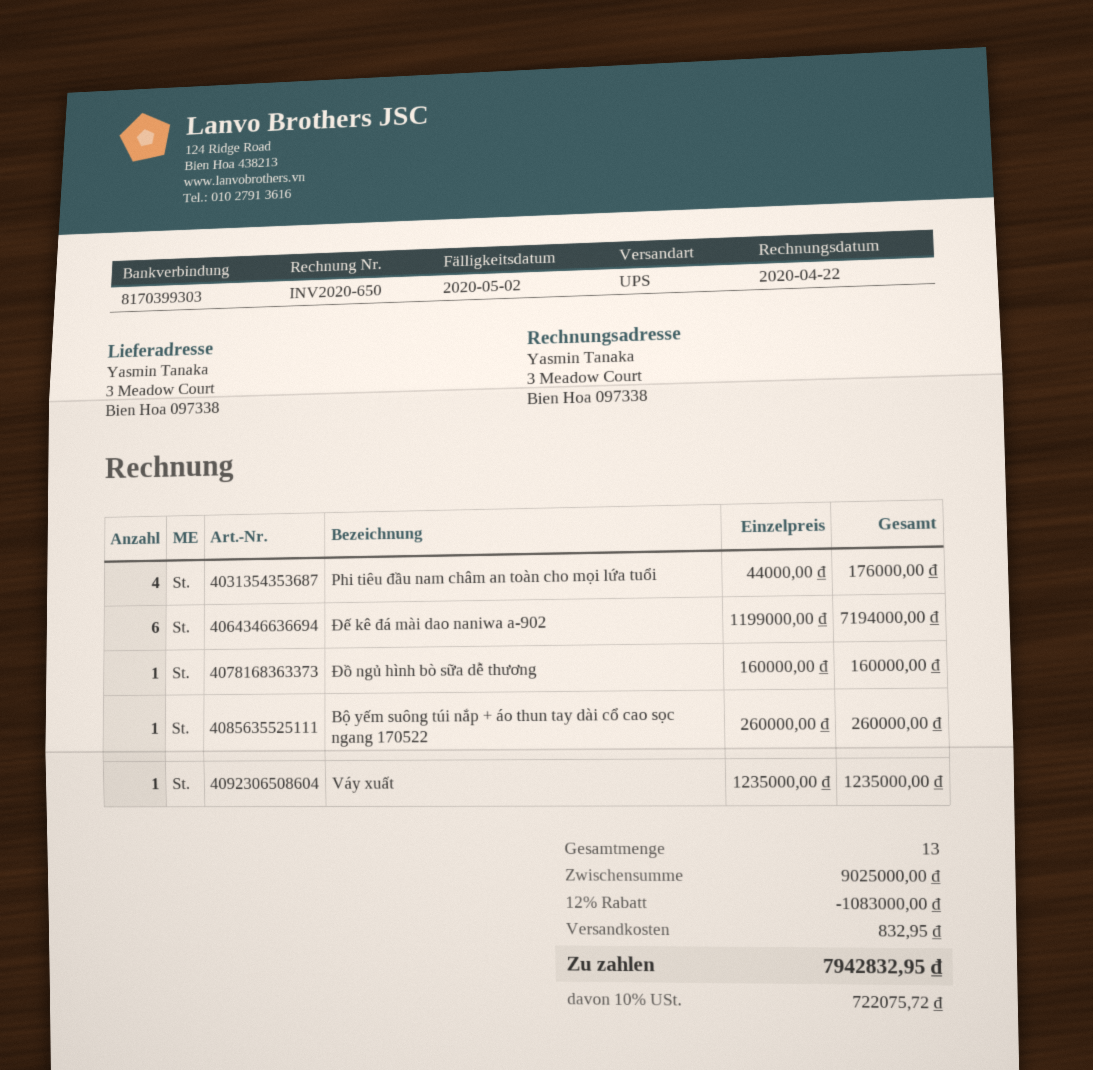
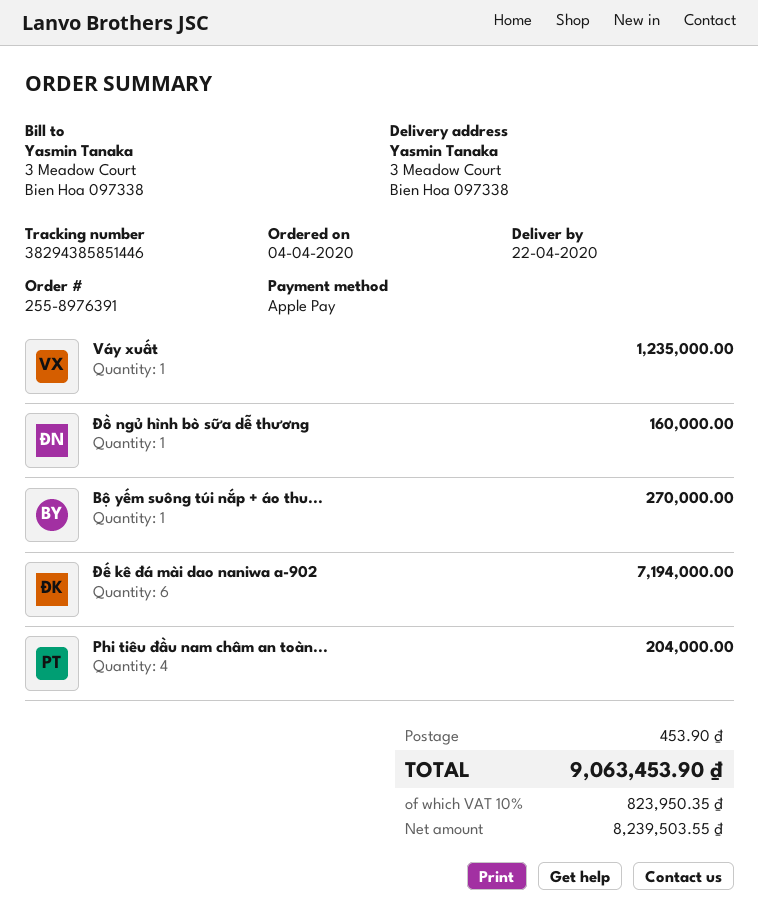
Phi tiêu đầu nam châm an toàn cho mọi lứa tuổi: 4 for 176000.00 -> 4 for 204000.00
Bộ yếm suông túi nắp + áo thun tay dài cổ cao sọc ngang 170522: 1 for 260000.00 -> 1 for 270000.00
discount: 12% = 1083000.00 -> none
shipping: 832.95 -> 453.90
tax: 10% = 722075.72 -> 10% = 823950.35
total: 7942832.95 -> 9063453.90

